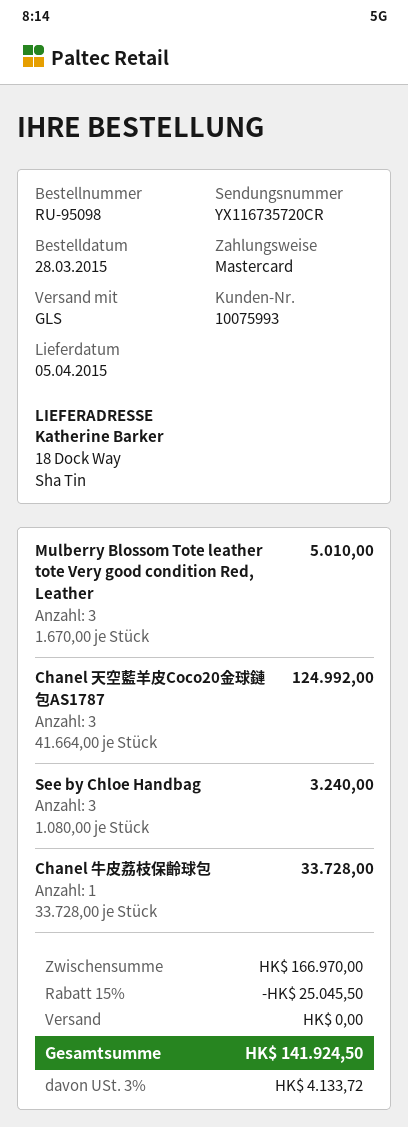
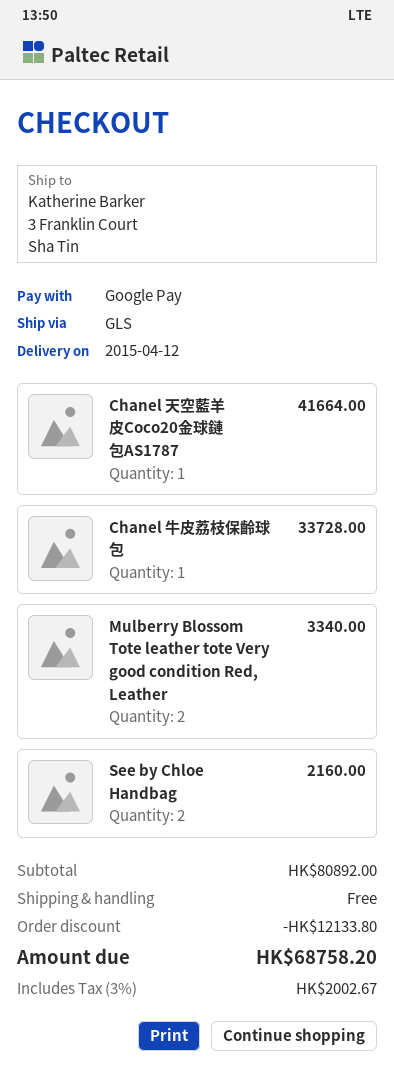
delivery date: 2015-04-05 -> 2015-04-12
payment method: Mastercard -> Google Pay
ship to: 18 Dock Way, Sha Tin -> 3 Franklin Court, Sha Tin
Mulberry Blossom Tote leather tote Very good condition Red, Leather: 3 for 5010.00 -> 2 for 3340.00
Chanel 天空藍羊皮Coco20金球鏈包AS1787: 3 for 124992.00 -> 1 for 41664.00
See by Chloe Handbag: 3 for 3240.00 -> 2 for 2160.00
subtotal: 166970.00 -> 80892.00
discount: 25045.50 -> 12133.80
tax: 3% = 4133.72 -> 3% = 2002.67
total: 141924.50 -> 68758.20

